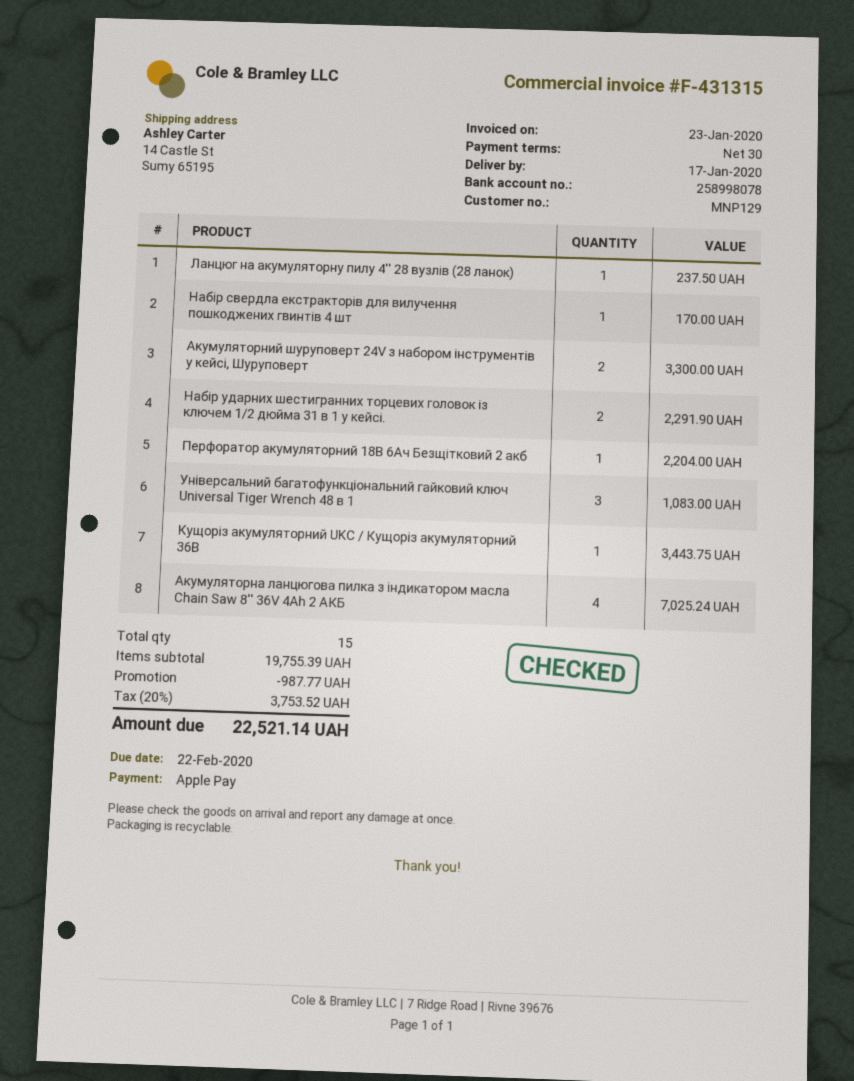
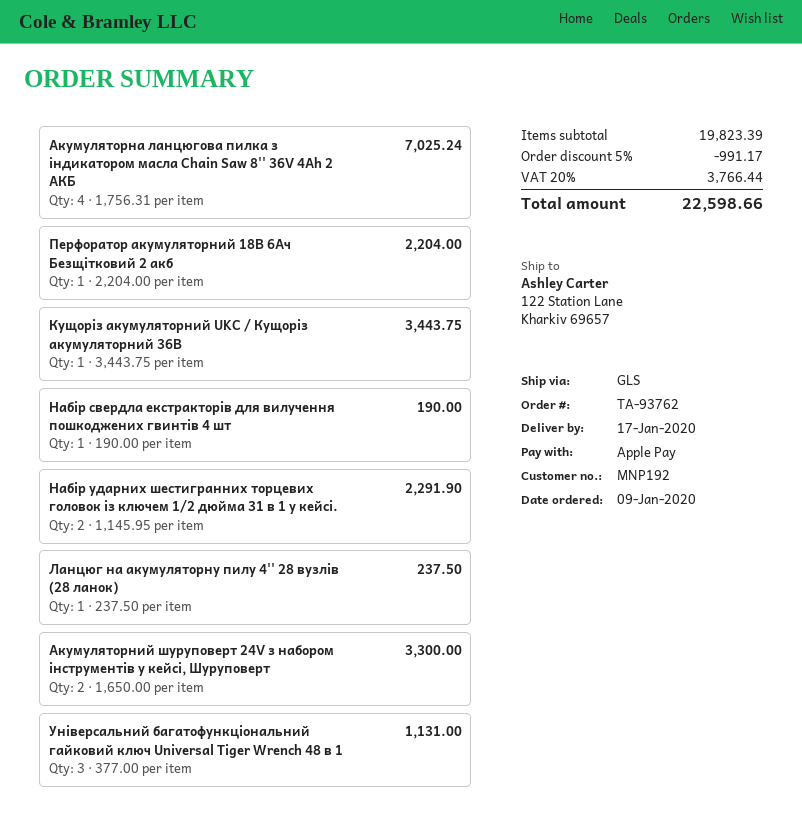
customer number: MNP129 -> MNP192
ship to: 14 Castle St, Sumy 65195 -> 122 Station Lane, Kharkiv 69657
Набір свердла екстракторів для вилучення пошкоджених гвинтів 4 шт: 1 for 170.00 -> 1 for 190.00
Універсальний багатофункціональний гайковий ключ Universal Tiger Wrench 48 в 1: 3 for 1083.00 -> 3 for 1131.00
subtotal: 19755.39 -> 19823.39
discount: 987.77 -> 991.17
tax: 20% = 3753.52 -> 20% = 3766.44
total: 22521.14 -> 22598.66

